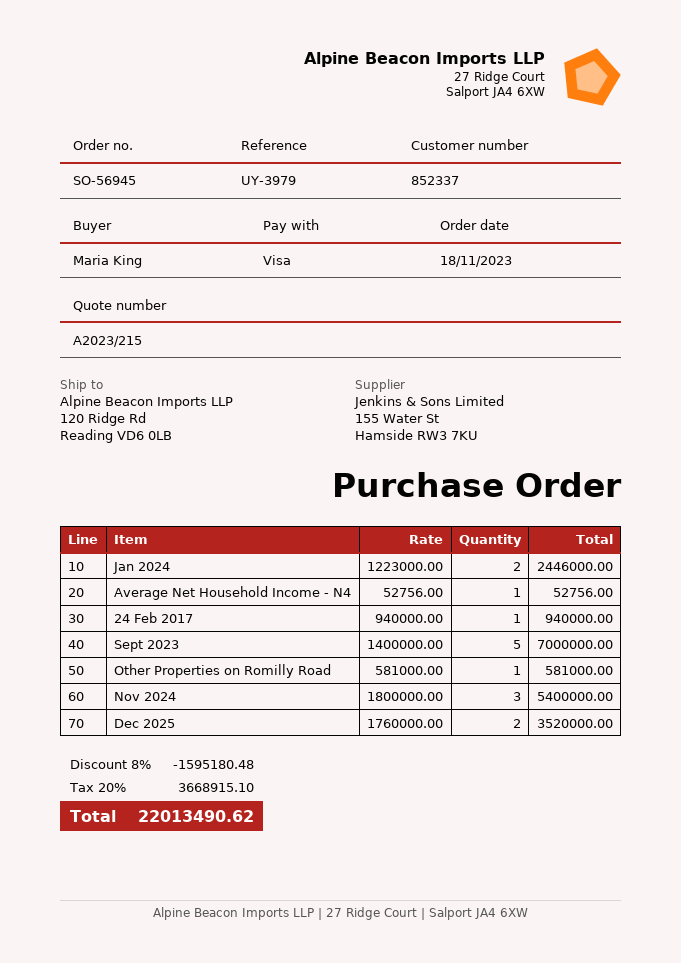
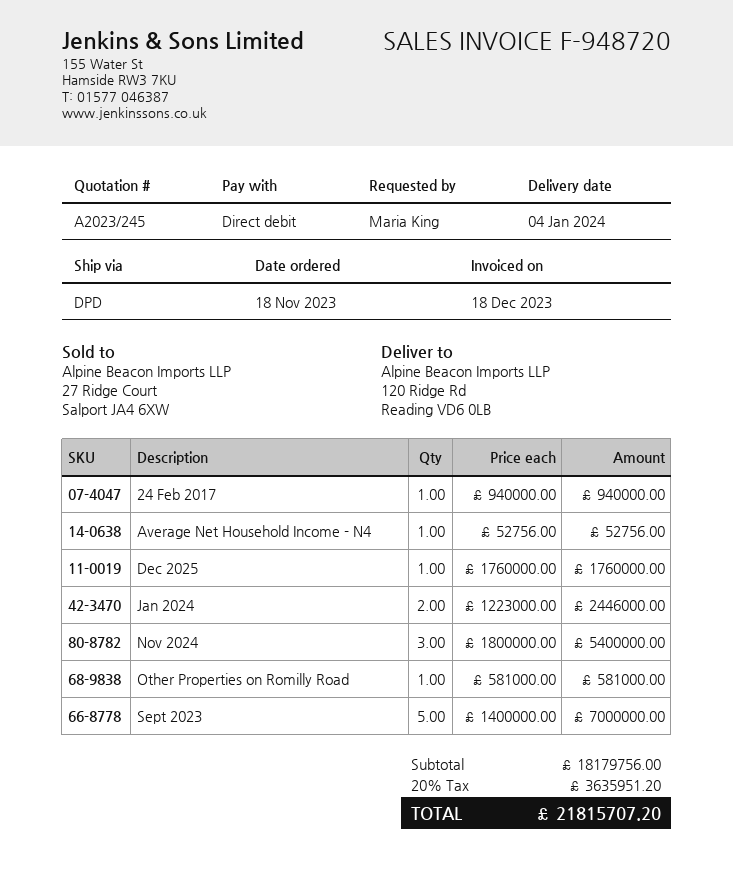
quote number: A2023/215 -> A2023/245
payment method: Visa -> direct debit
Dec 2025: 2 x 1760000.00 = 3520000.00 -> 1 x 1760000.00 = 1760000.00
discount: 8% = 1595180.48 -> none
tax: 20% = 3668915.10 -> 20% = 3635951.20
total: 22013490.62 -> 21815707.20

